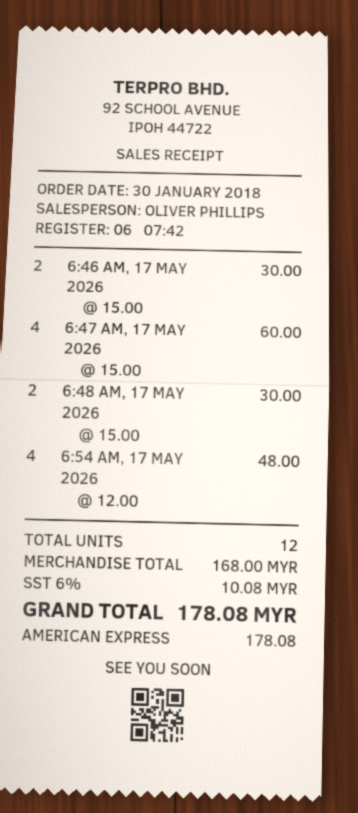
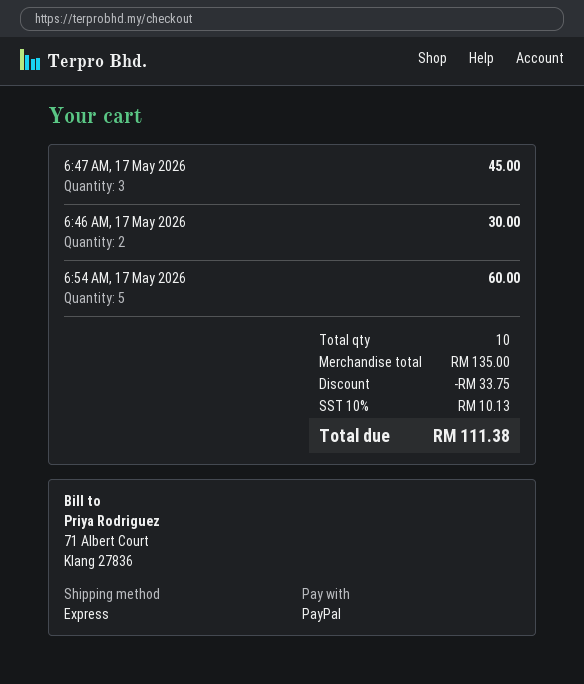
payment method: American Express -> PayPal
6:47 AM, 17 MAY 2026: 4 for 60.00 -> 3 for 45.00
6:48 AM, 17 MAY 2026: 2 for 30.00 -> none
6:54 AM, 17 MAY 2026: 4 for 48.00 -> 5 for 60.00
total quantity: 12 -> 10
subtotal: 168.00 -> 135.00
discount: none -> 33.75
tax: 6% = 10.08 -> 10% = 10.13
total: 178.08 -> 111.38

